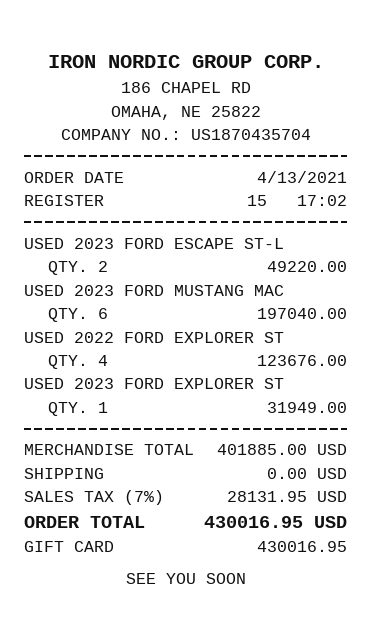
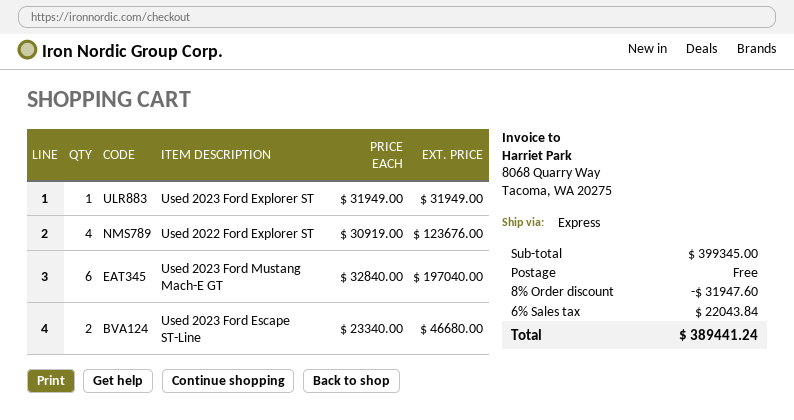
USED 2023 FORD ESCAPE ST-L: 2 for 49220.00 -> 2 for 46680.00
subtotal: 401885.00 -> 399345.00
discount: none -> 8% = 31947.60
tax: 7% = 28131.95 -> 6% = 22043.84
total: 430016.95 -> 389441.24

